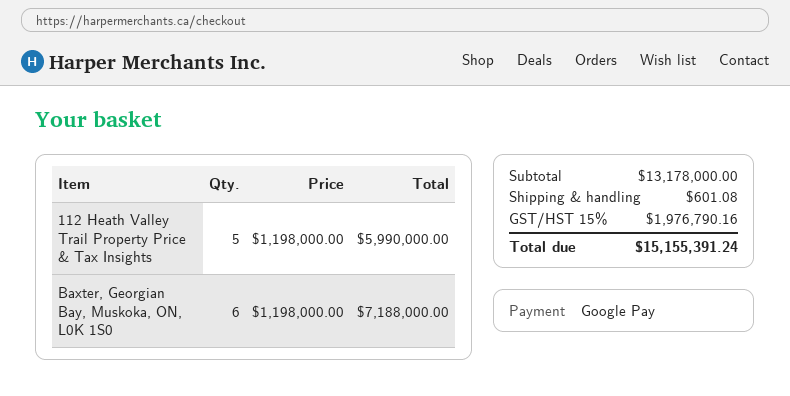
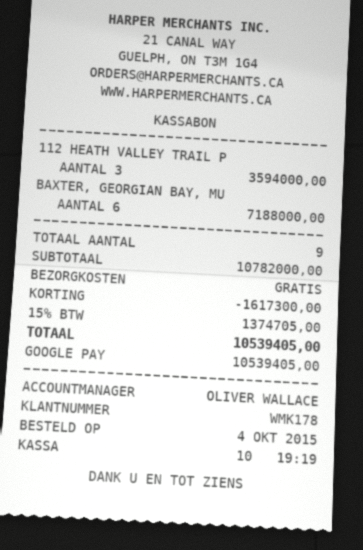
112 Heath Valley Trail Property Price & Tax Insights: 5 for 5990000.00 -> 3 for 3594000.00
subtotal: 13178000.00 -> 10782000.00
discount: none -> 1617300.00
shipping: 601.08 -> 0.00
tax: 15% = 1976790.16 -> 15% = 1374705.00
total: 15155391.24 -> 10539405.00

